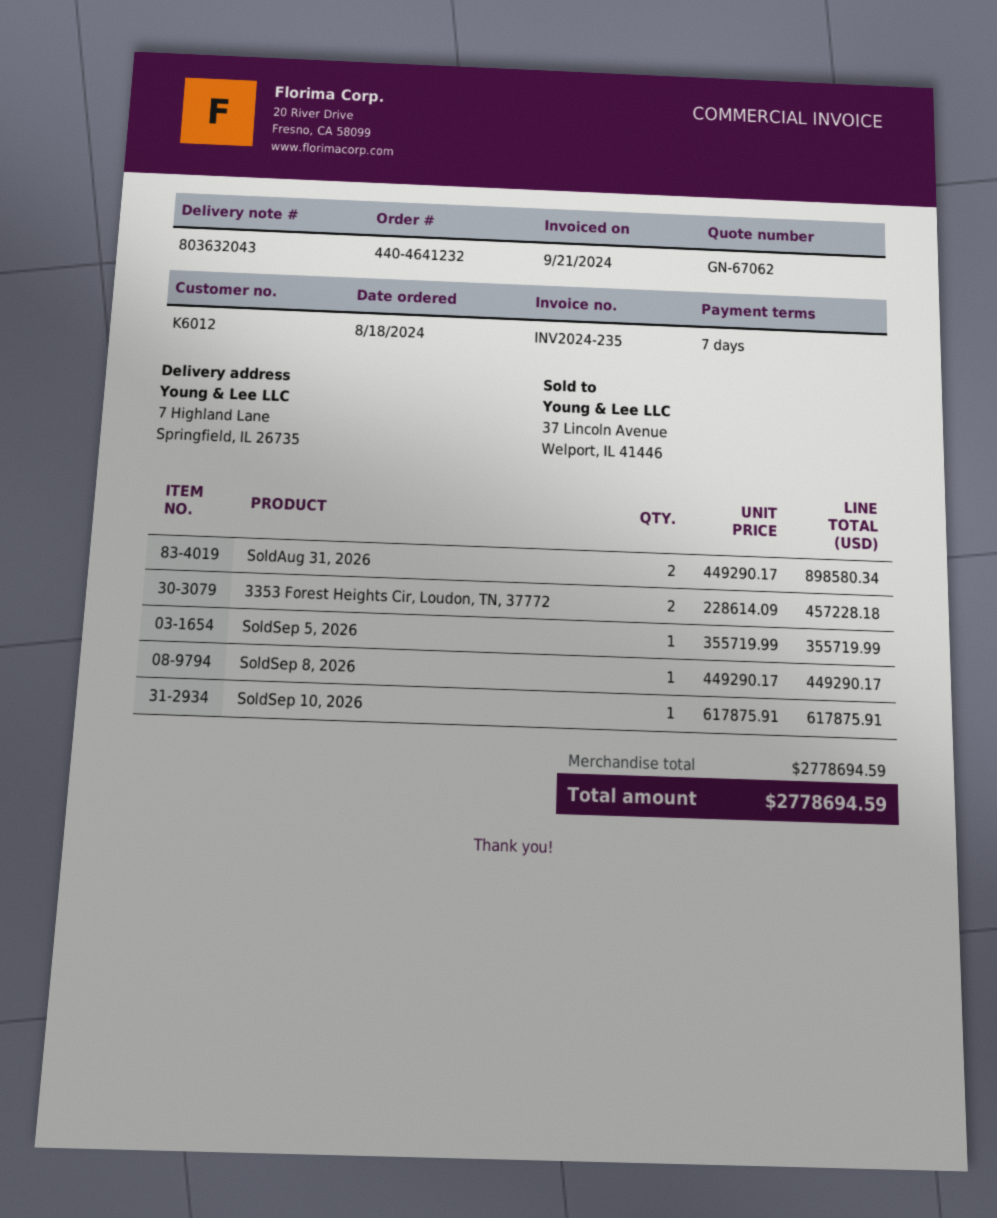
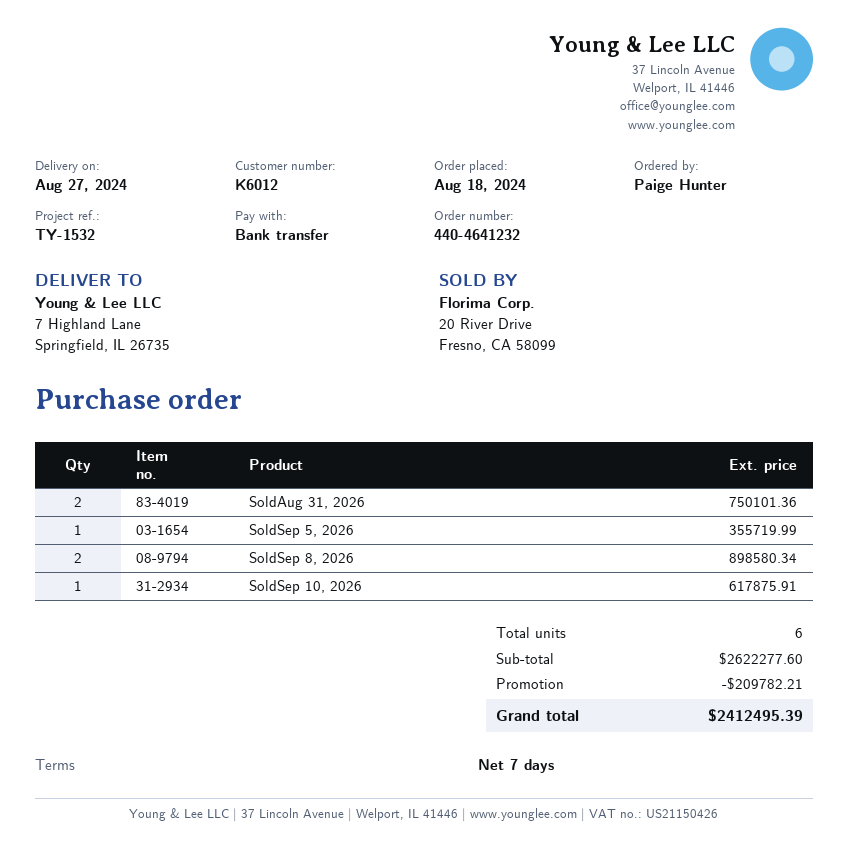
SoldAug 31, 2026: 2 for 898580.34 -> 2 for 750101.36
3353 Forest Heights Cir, Loudon, TN, 37772: 2 for 457228.18 -> none
SoldSep 8, 2026: 1 for 449290.17 -> 2 for 898580.34
subtotal: 2778694.59 -> 2622277.60
discount: none -> 209782.21
total: 2778694.59 -> 2412495.39

